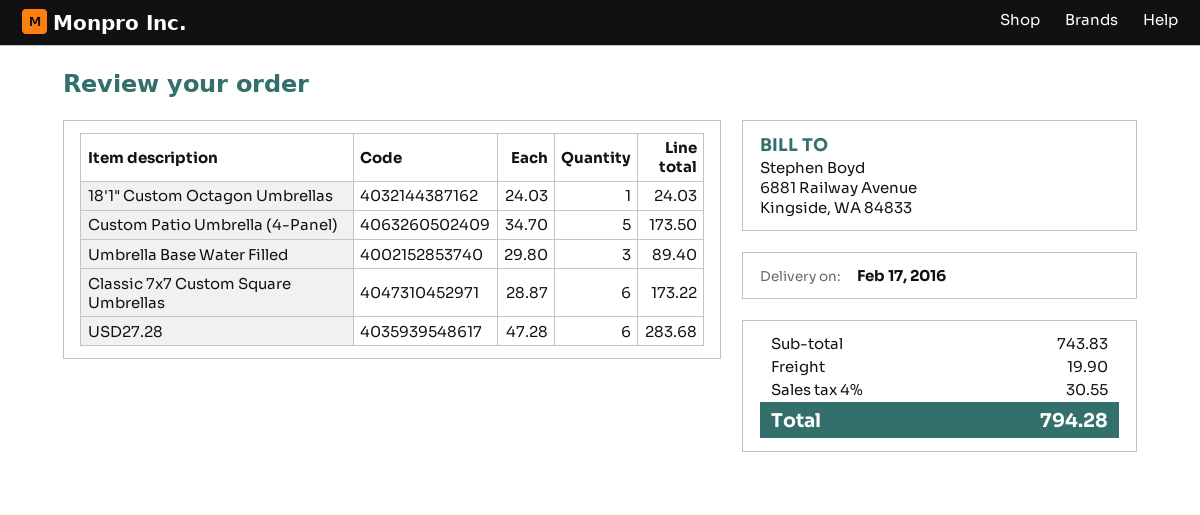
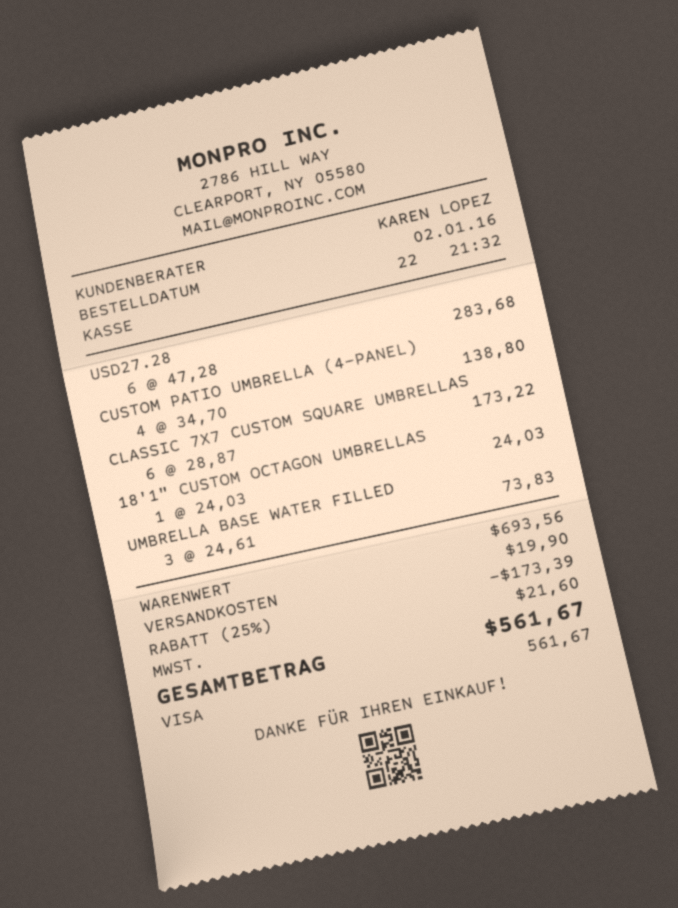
Custom Patio Umbrella (4-Panel): 5 x 34.70 = 173.50 -> 4 x 34.70 = 138.80
Umbrella Base Water Filled: 3 x 29.80 = 89.40 -> 3 x 24.61 = 73.83
subtotal: 743.83 -> 693.56
discount: none -> 25% = 173.39
tax: 30.55 -> 21.60
total: 794.28 -> 561.67

